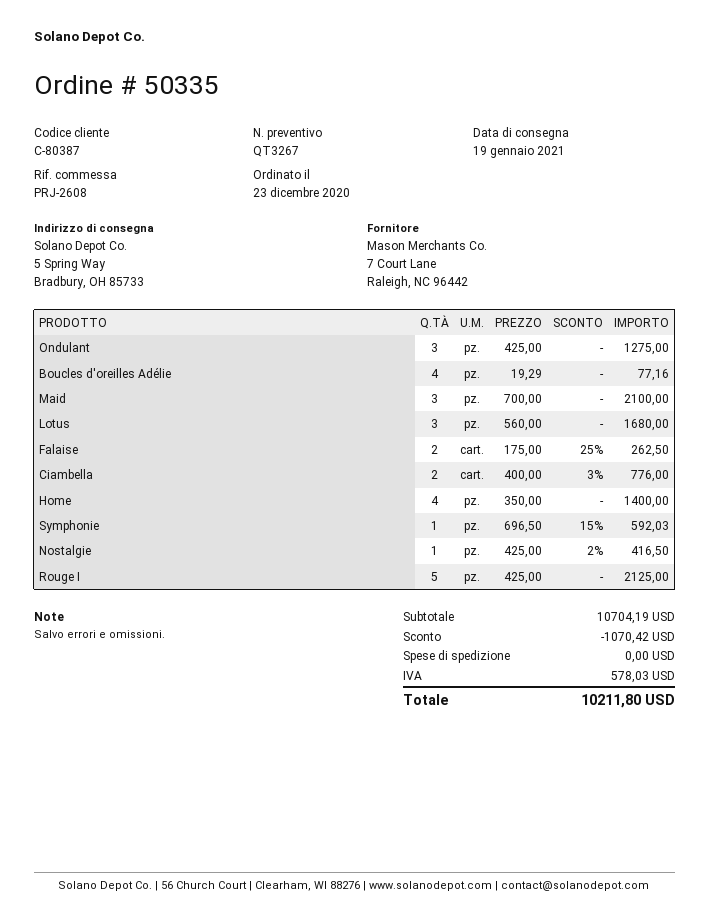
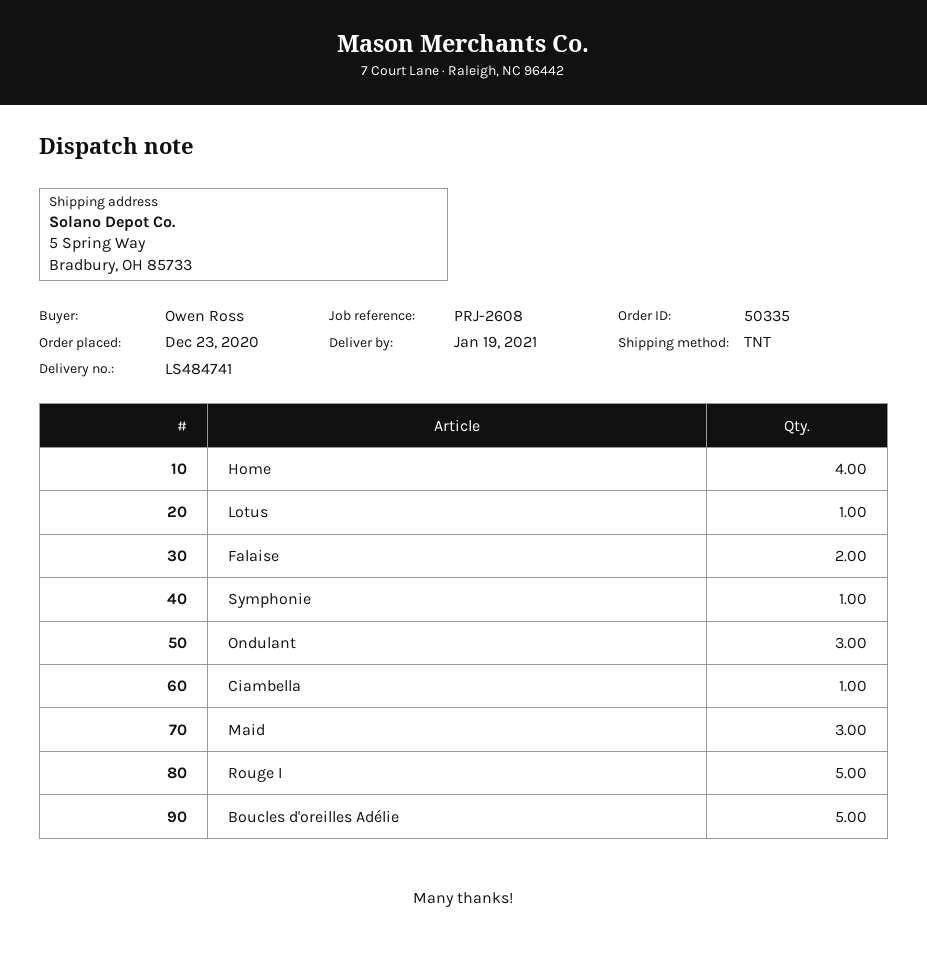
Boucles d'oreilles Adélie: 4 -> 5
Lotus: 3 -> 1
Ciambella: 2 -> 1
Nostalgie: 1 -> none

